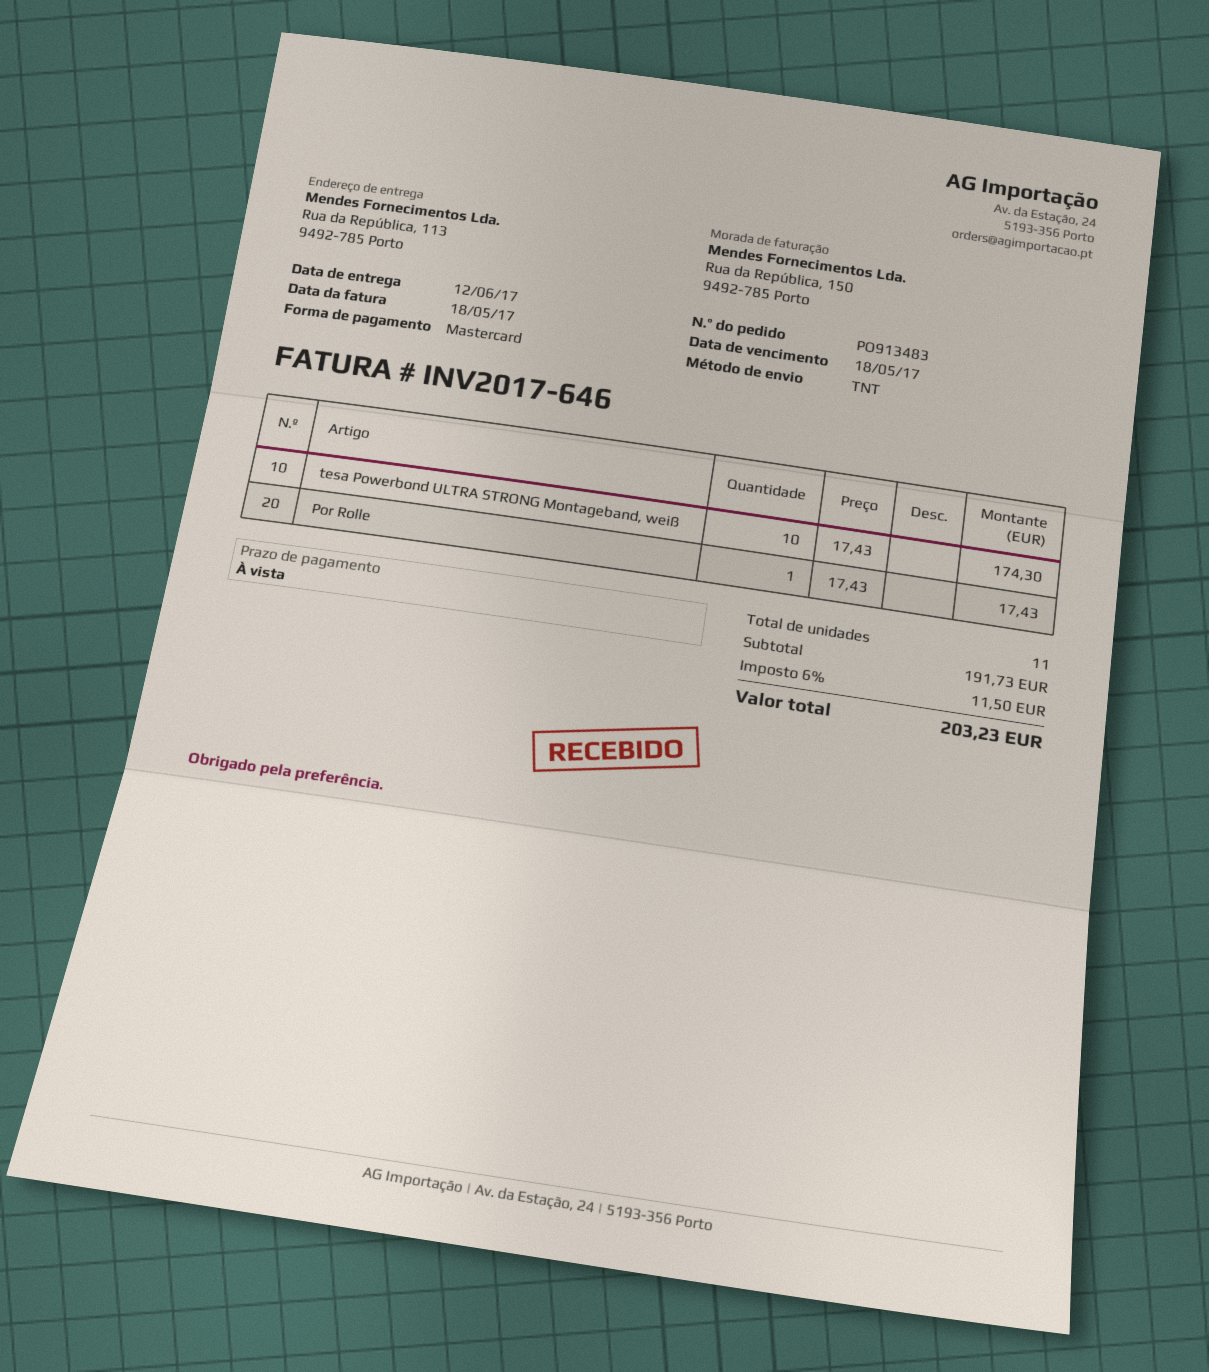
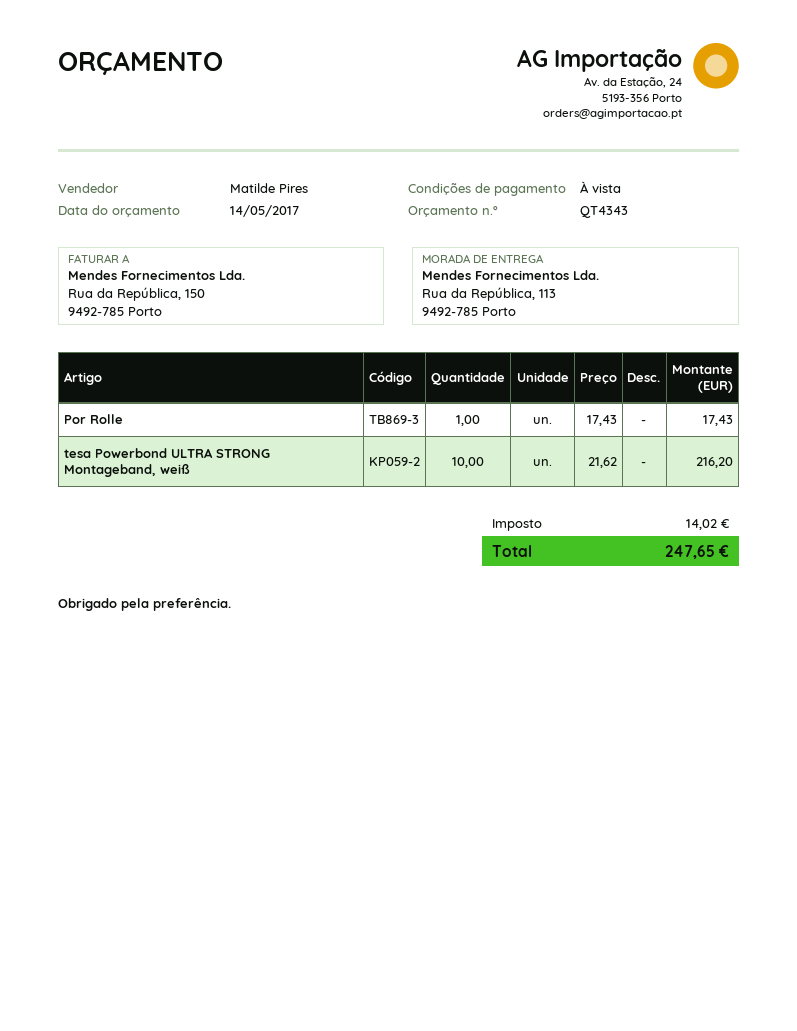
tesa Powerbond ULTRA STRONG Montageband, weiß: 10 x 17.43 = 174.30 -> 10 x 21.62 = 216.20
tax: 11.50 -> 14.02
total: 203.23 -> 247.65

